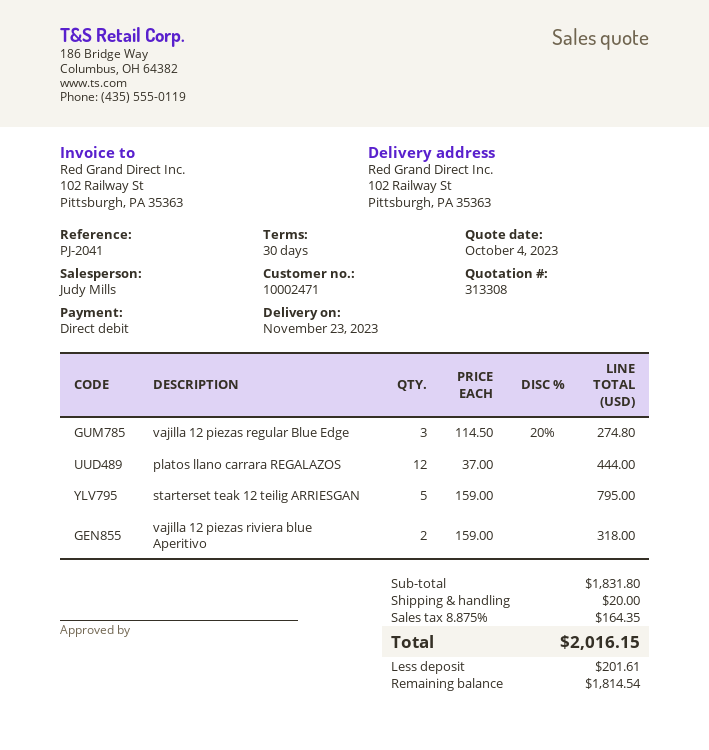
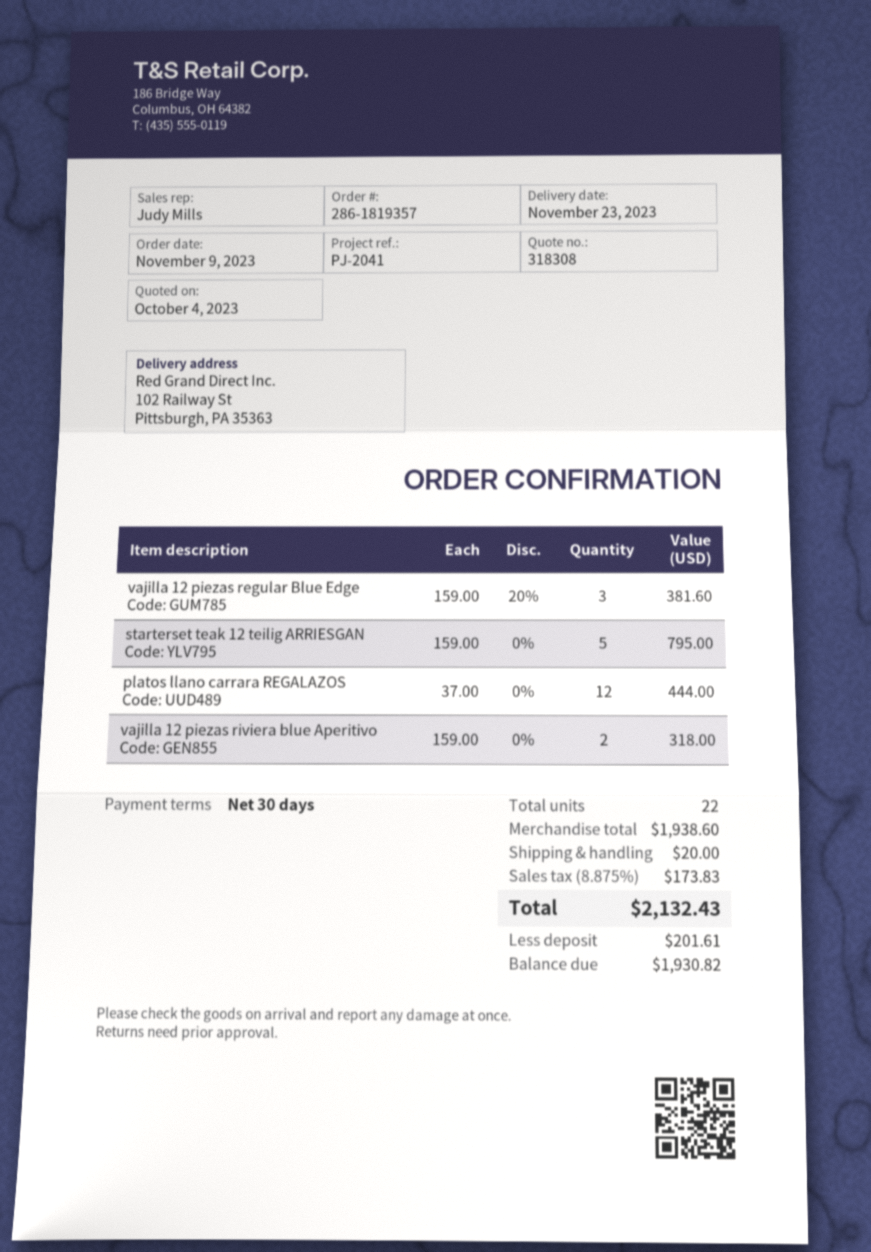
quote number: 313308 -> 318308
vajilla 12 piezas regular Blue Edge: 3 x 114.50 - 20% = 274.80 -> 3 x 159.00 - 20% = 381.60
subtotal: 1831.80 -> 1938.60
tax: 8.875% = 164.35 -> 8.875% = 173.83
total: 2016.15 -> 2132.43
balance: 1814.54 -> 1930.82

